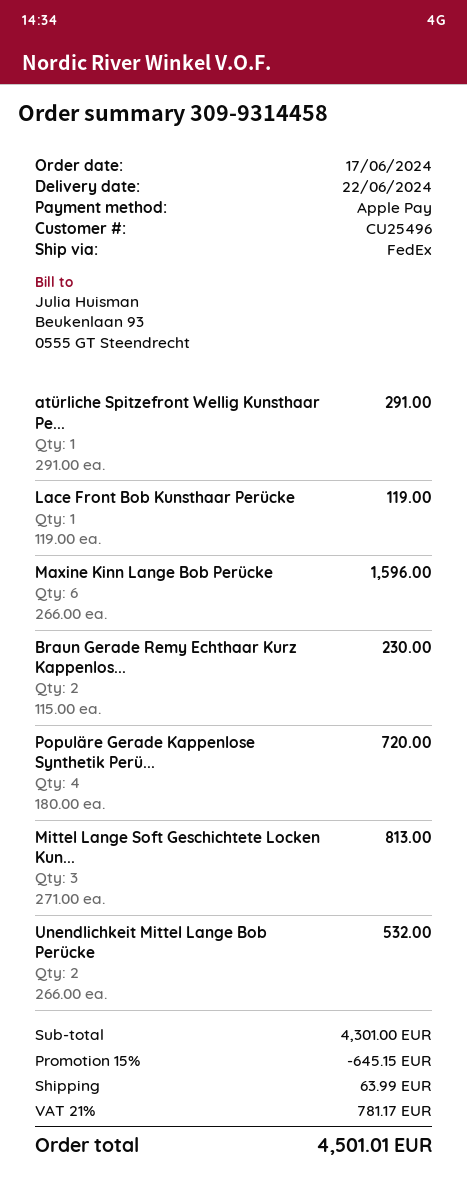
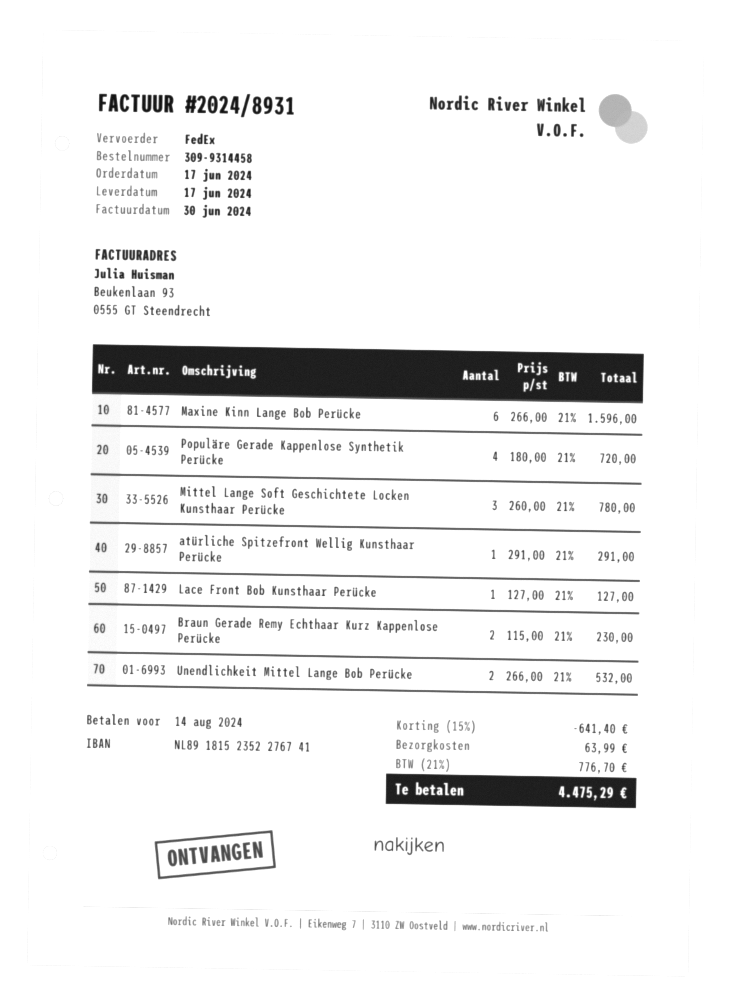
delivery date: 2024-06-22 -> 2024-06-17
Lace Front Bob Kunsthaar Perücke: 1 x 119.00 = 119.00 -> 1 x 127.00 = 127.00
Mittel Lange Soft Geschichtete Locken Kun...: 3 x 271.00 = 813.00 -> 3 x 260.00 = 780.00
discount: 15% = 645.15 -> 15% = 641.40
tax: 21% = 781.17 -> 21% = 776.70
total: 4501.01 -> 4475.29

